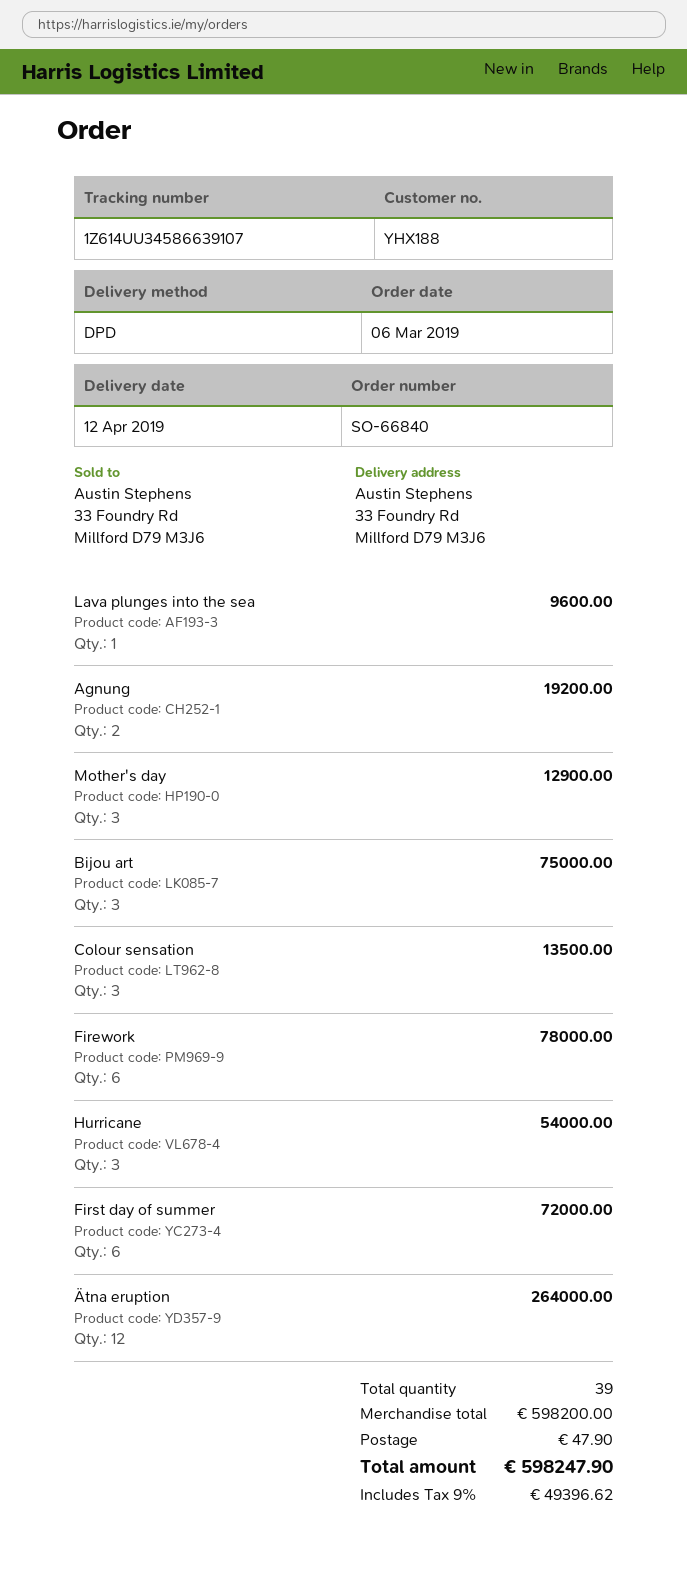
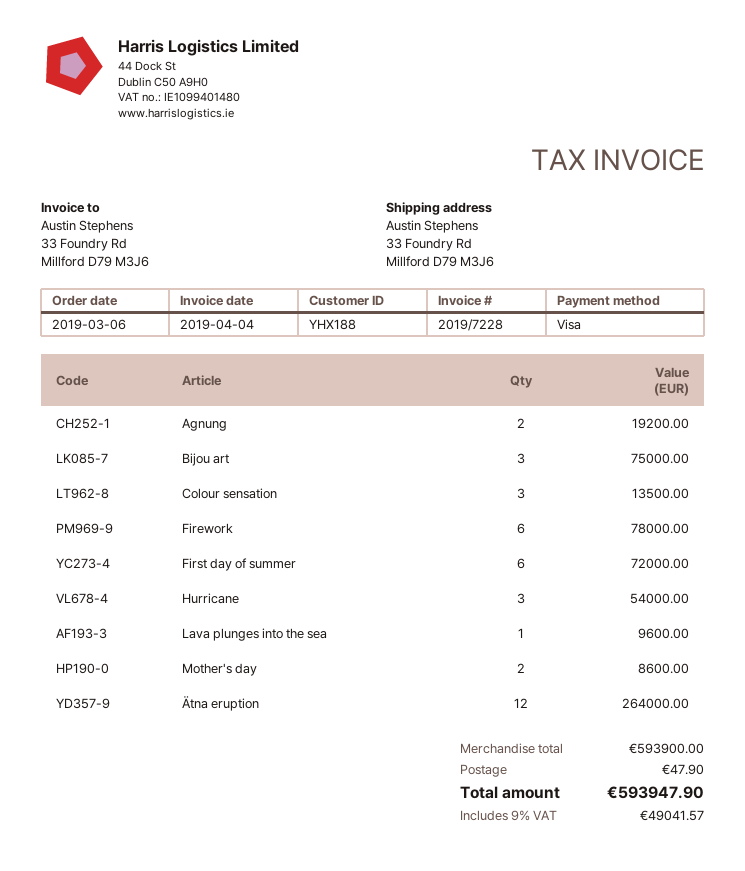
Mother's day: 3 for 12900.00 -> 2 for 8600.00
subtotal: 598200.00 -> 593900.00
tax: 9% = 49396.62 -> 9% = 49041.57
total: 598247.90 -> 593947.90

